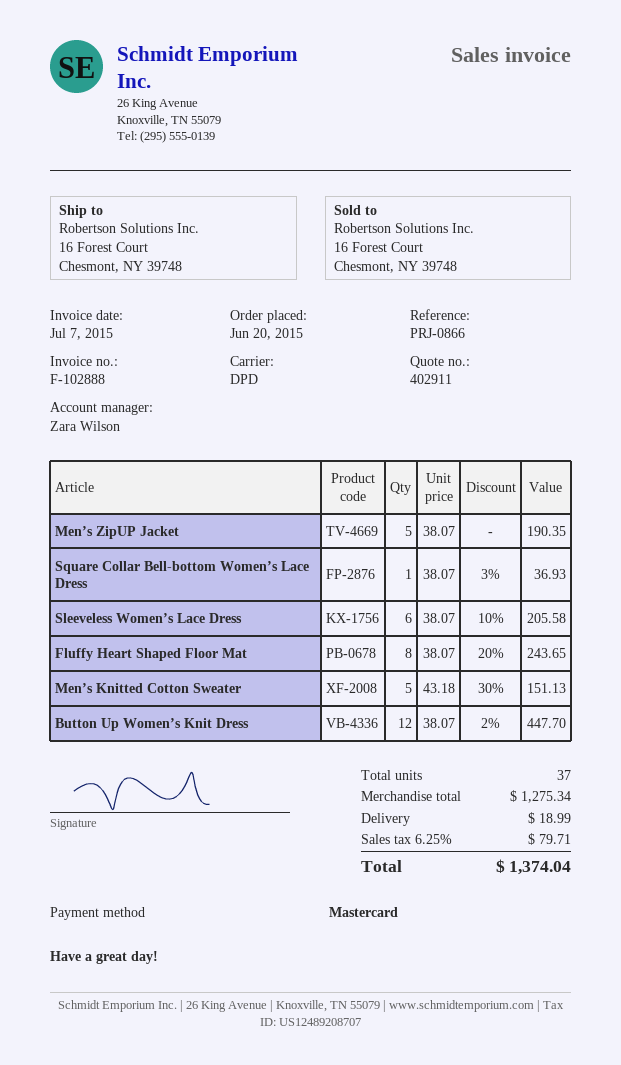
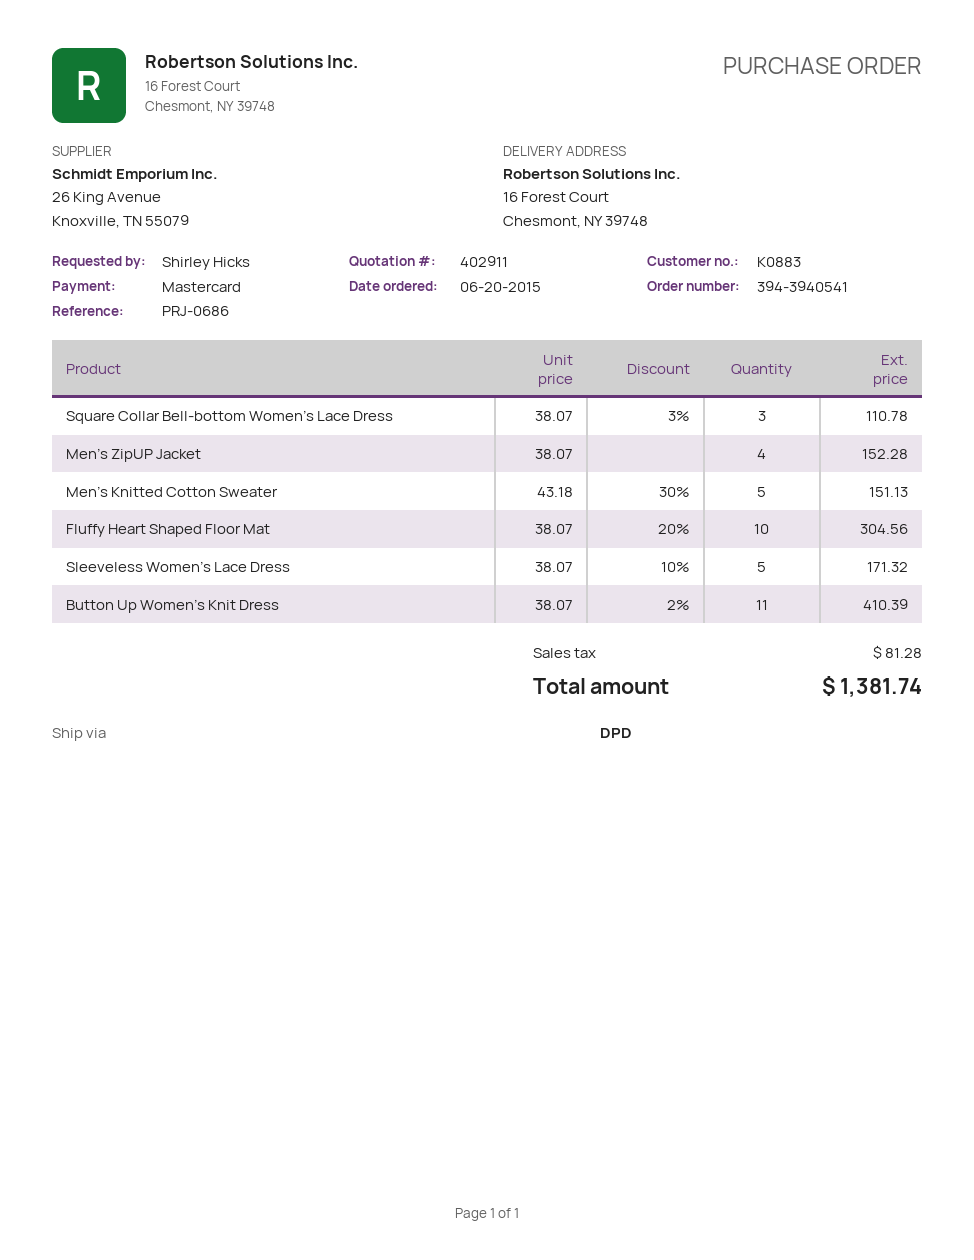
reference: PRJ-0866 -> PRJ-0686
Men’s ZipUP Jacket: 5 x 38.07 = 190.35 -> 4 x 38.07 = 152.28
Square Collar Bell-bottom Women’s Lace Dress: 1 x 38.07 - 3% = 36.93 -> 3 x 38.07 - 3% = 110.78
Sleeveless Women’s Lace Dress: 6 x 38.07 - 10% = 205.58 -> 5 x 38.07 - 10% = 171.32
Fluffy Heart Shaped Floor Mat: 8 x 38.07 - 20% = 243.65 -> 10 x 38.07 - 20% = 304.56
Button Up Women’s Knit Dress: 12 x 38.07 - 2% = 447.70 -> 11 x 38.07 - 2% = 410.39
shipping: 18.99 -> none
tax: 79.71 -> 81.28
total: 1374.04 -> 1381.74

